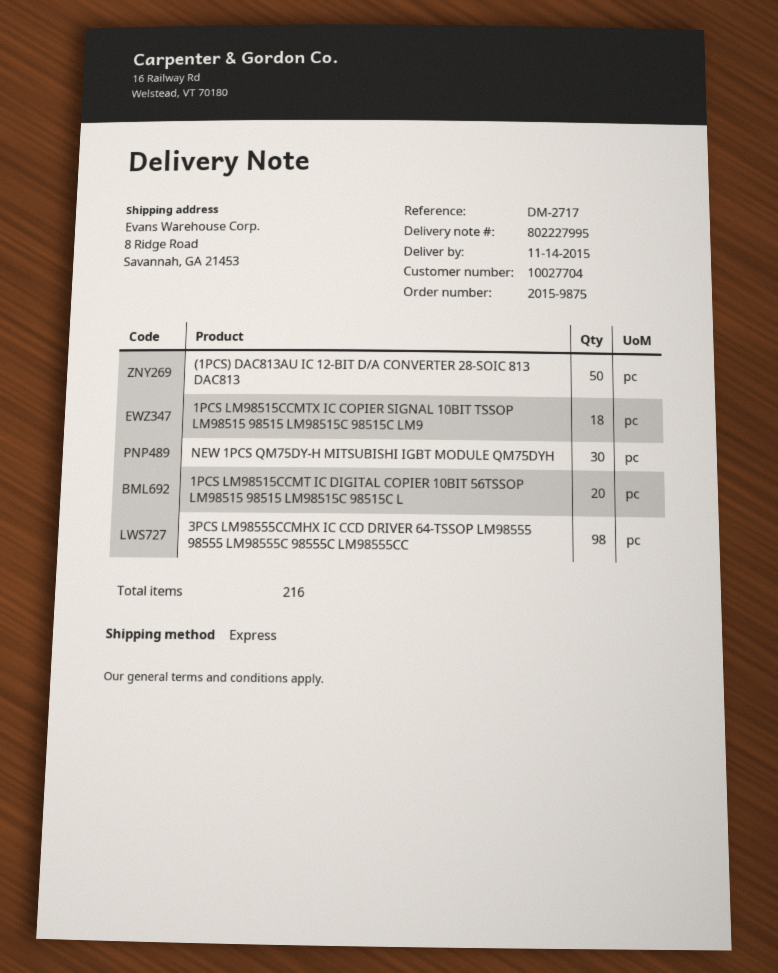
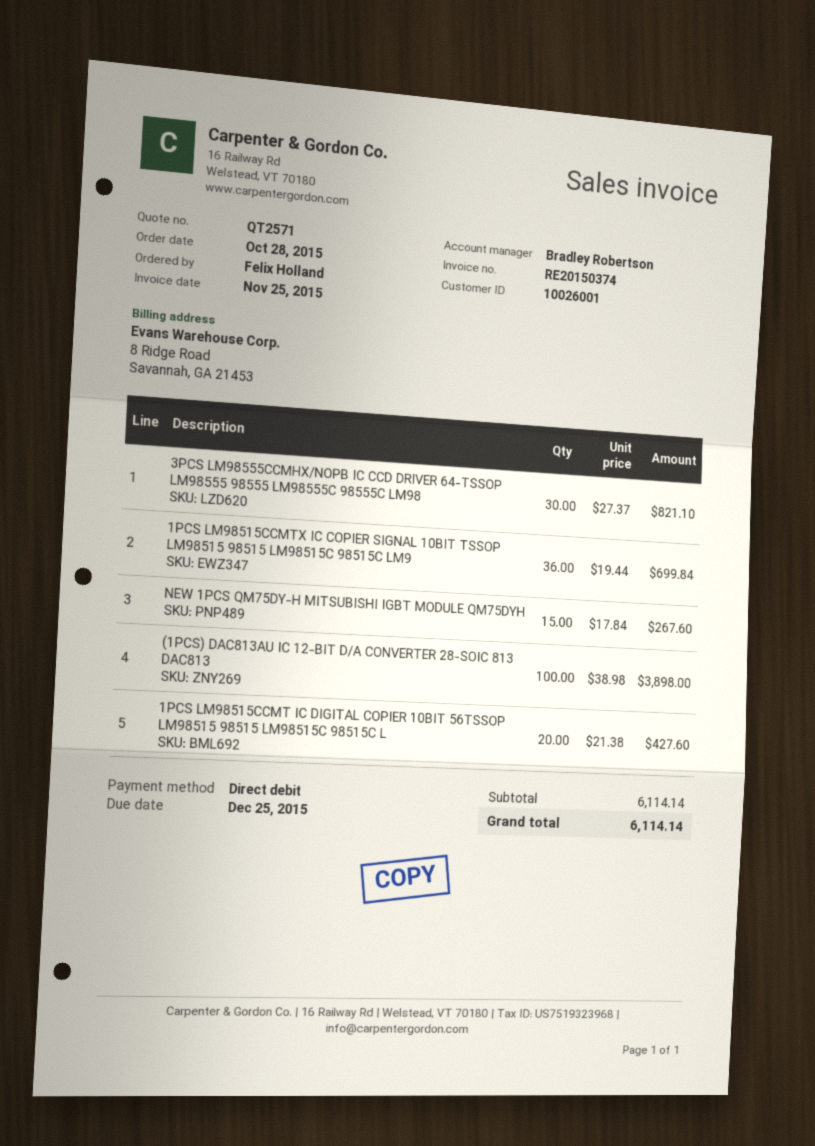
customer number: 10027704 -> 10026001
(1PCS) DAC813AU IC 12-BIT D/A CONVERTER 28-SOIC 813 DAC813: 50 -> 100
1PCS LM98515CCMTX IC COPIER SIGNAL 10BIT TSSOP LM98515 98515 LM98515C 98515C LM9: 18 -> 36
NEW 1PCS QM75DY-H MITSUBISHI IGBT MODULE QM75DYH: 30 -> 15
3PCS LM98555CCMHX IC CCD DRIVER 64-TSSOP LM98555 98555 LM98555C 98555C LM98555CC: 98 -> none
3PCS LM98555CCMHX/NOPB IC CCD DRIVER 64-TSSOP LM98555 98555 LM98555C 98555C LM98: none -> 30

